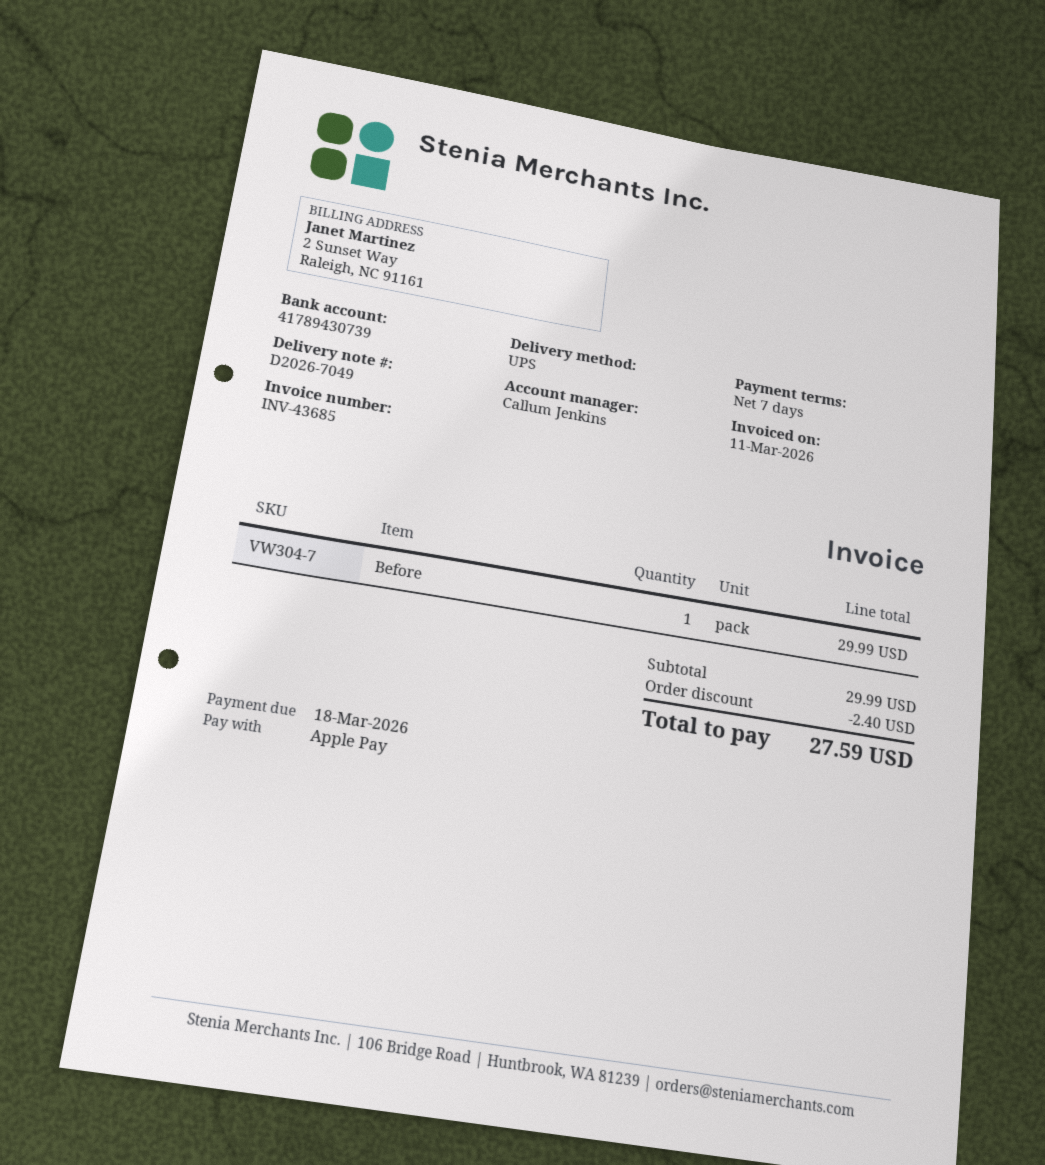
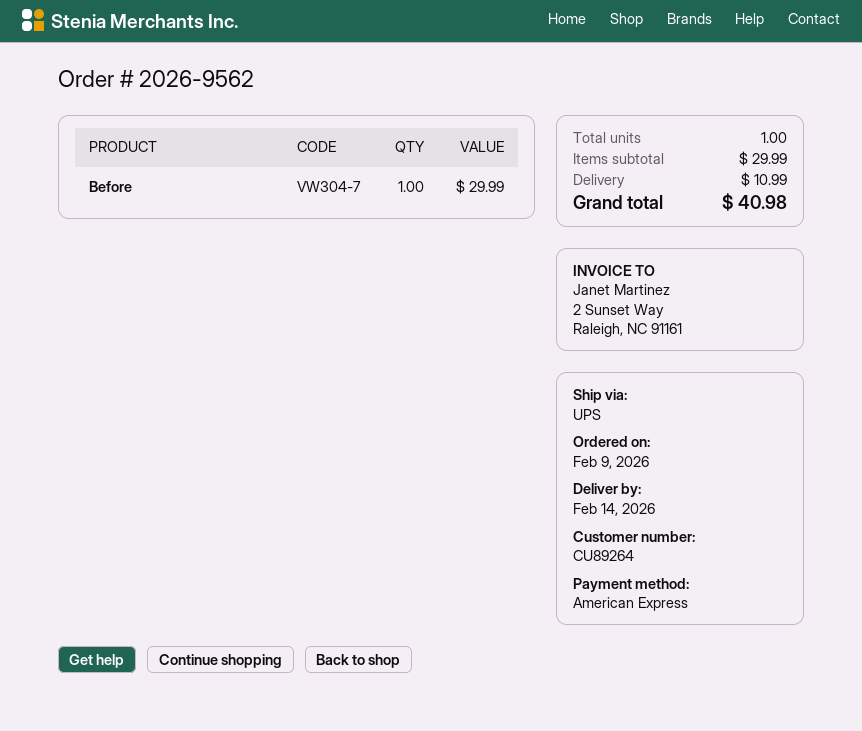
payment method: Apple Pay -> American Express
discount: 2.40 -> none
shipping: none -> 10.99
total: 27.59 -> 40.98

